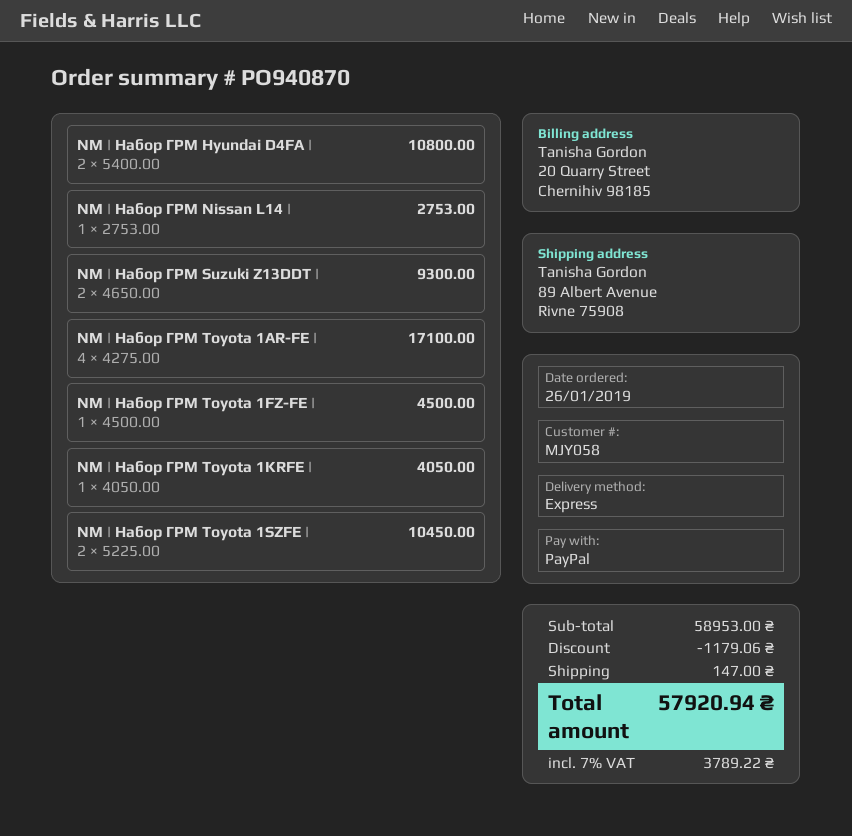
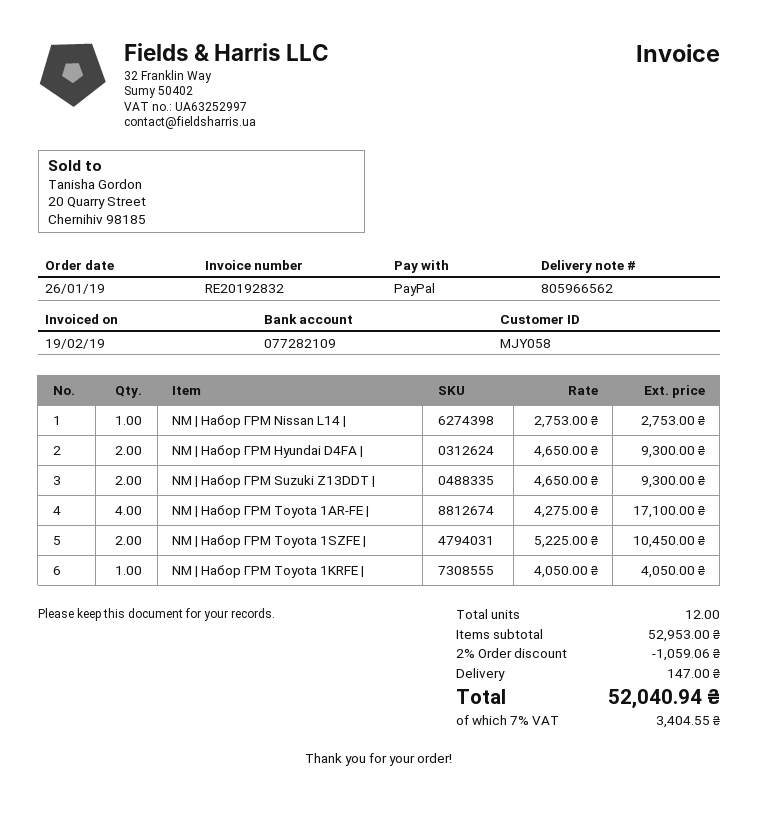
NM | Набор ГРМ Hyundai D4FA |: 2 x 5400.00 = 10800.00 -> 2 x 4650.00 = 9300.00
NM | Набор ГРМ Toyota 1FZ-FE |: 1 x 4500.00 = 4500.00 -> none
subtotal: 58953.00 -> 52953.00
discount: 1179.06 -> 1059.06
tax: 7% = 3789.22 -> 7% = 3404.55
total: 57920.94 -> 52040.94

